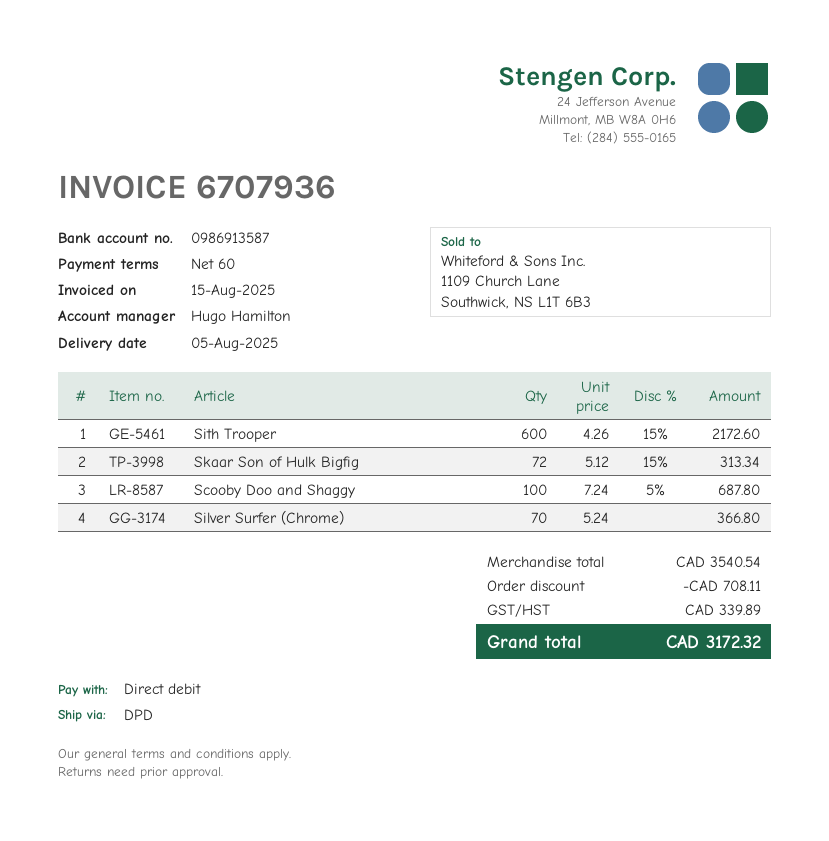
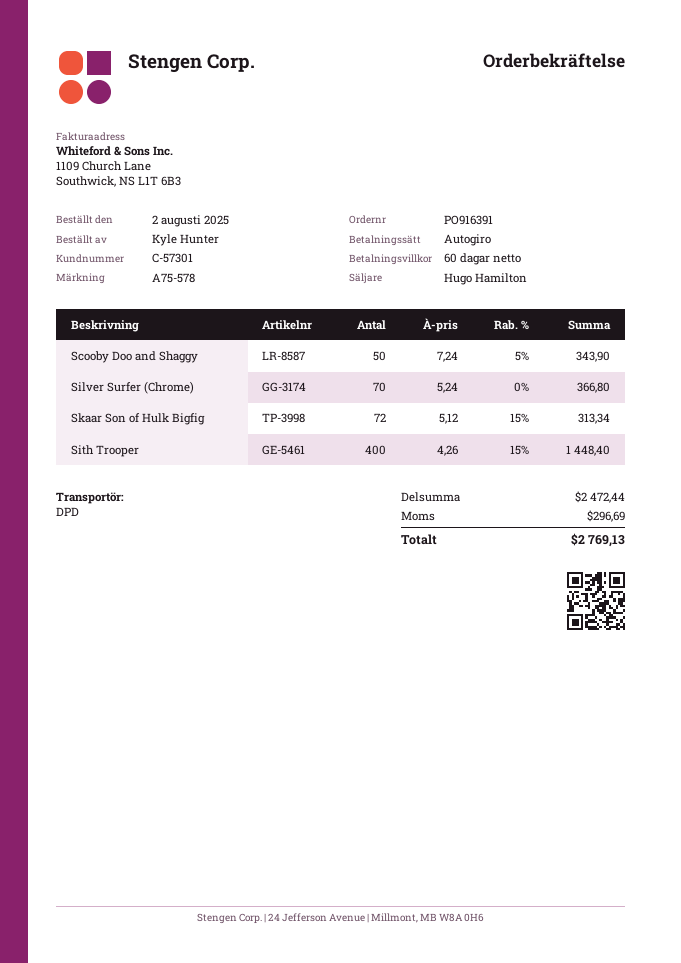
Sith Trooper: 600 x 4.26 - 15% = 2172.60 -> 400 x 4.26 - 15% = 1448.40
Scooby Doo and Shaggy: 100 x 7.24 - 5% = 687.80 -> 50 x 7.24 - 5% = 343.90
subtotal: 3540.54 -> 2472.44
discount: 708.11 -> none
tax: 339.89 -> 296.69
total: 3172.32 -> 2769.13

